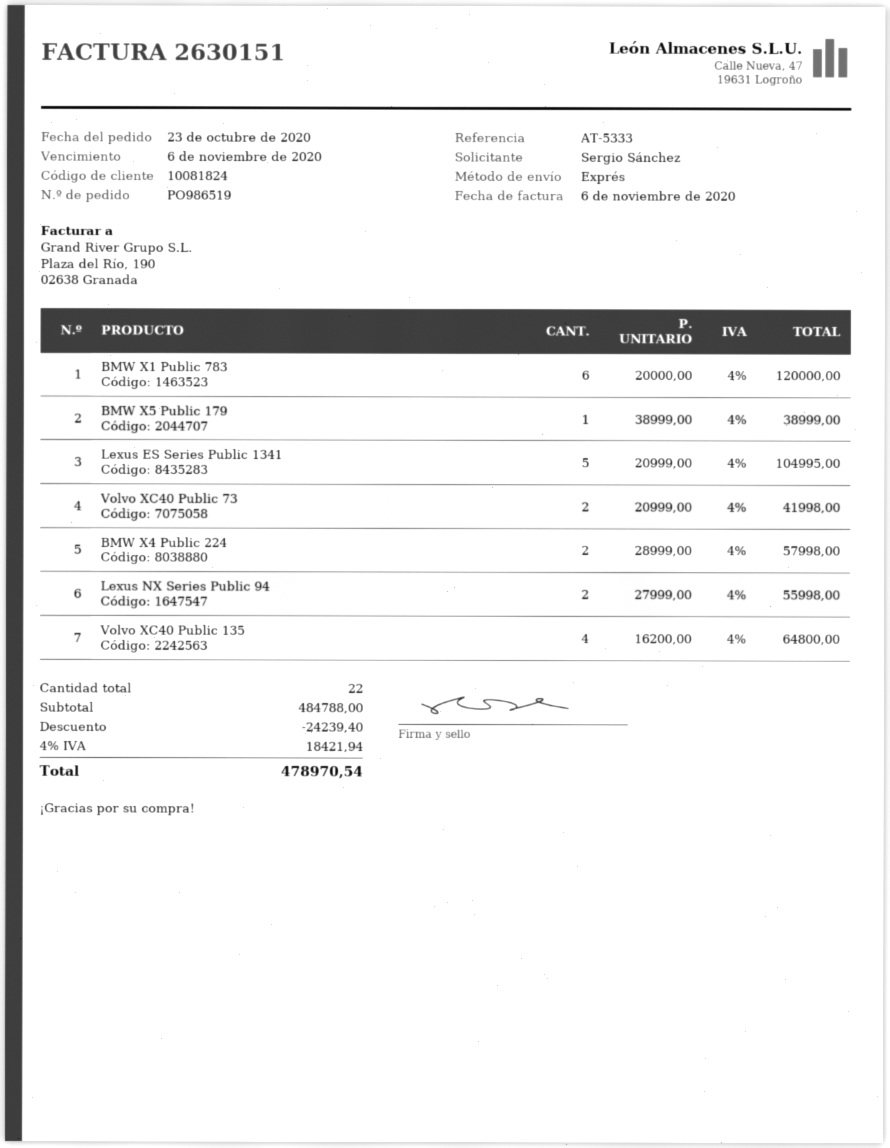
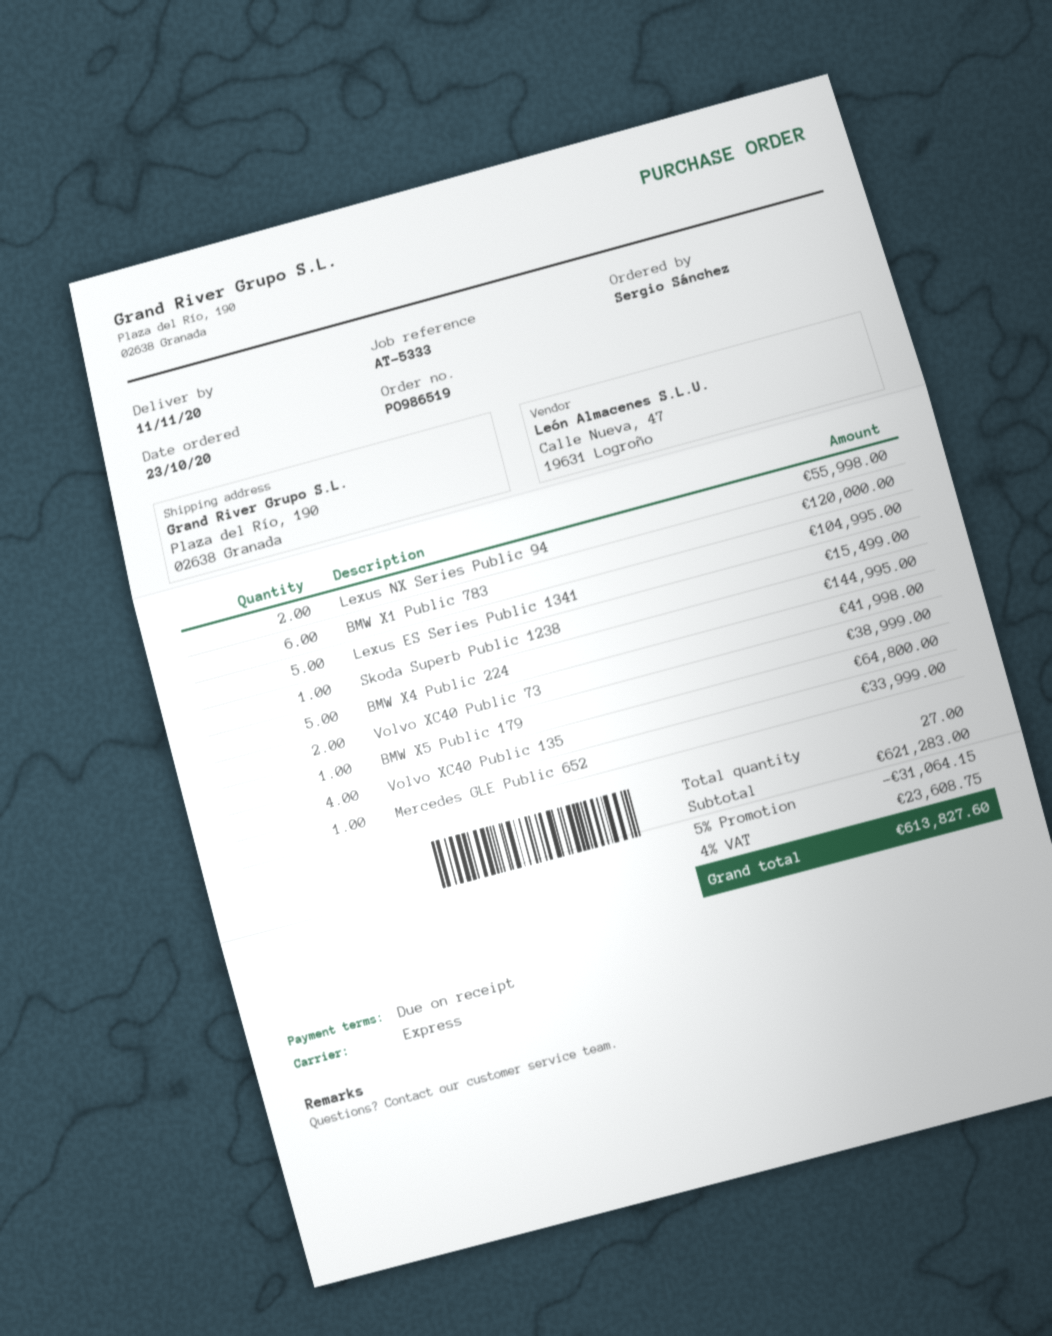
BMW X4 Public 224: 2 for 57998.00 -> 5 for 144995.00
Skoda Superb Public 1238: none -> 1 for 15499.00
Mercedes GLE Public 652: none -> 1 for 33999.00
total quantity: 22 -> 27
subtotal: 484788.00 -> 621283.00
discount: 24239.40 -> 31064.15
tax: 4% = 18421.94 -> 4% = 23608.75
total: 478970.54 -> 613827.60

